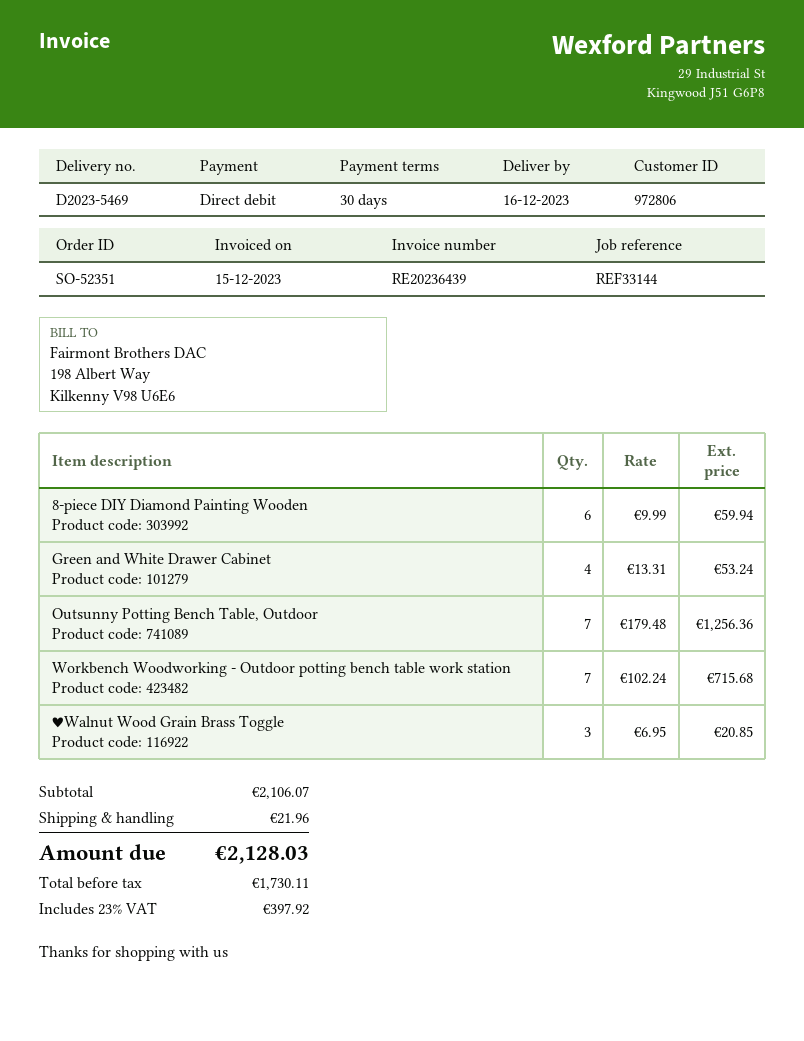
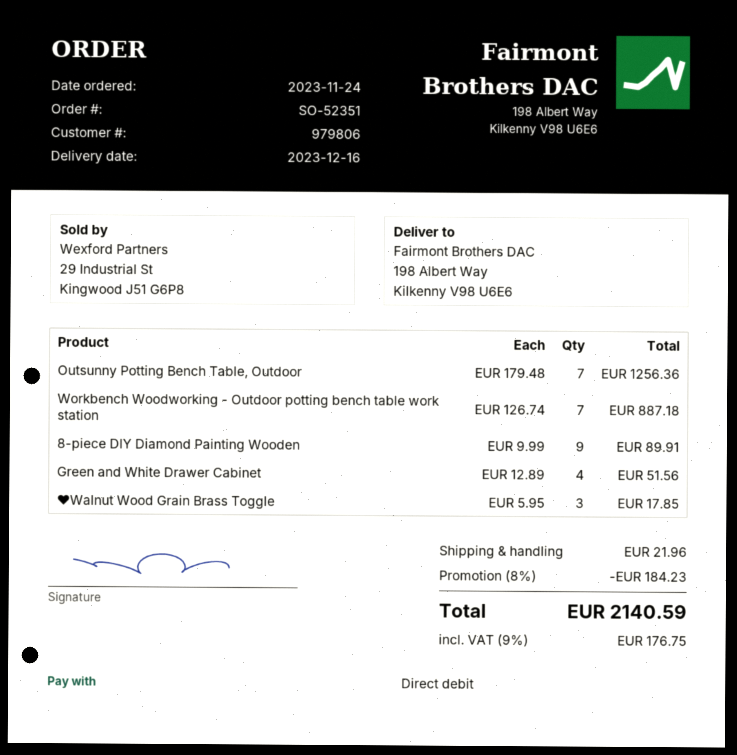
customer number: 972806 -> 979806
8-piece DIY Diamond Painting Wooden: 6 x 9.99 = 59.94 -> 9 x 9.99 = 89.91
Green and White Drawer Cabinet: 4 x 13.31 = 53.24 -> 4 x 12.89 = 51.56
Workbench Woodworking - Outdoor potting bench table work station: 7 x 102.24 = 715.68 -> 7 x 126.74 = 887.18
♥Walnut Wood Grain Brass Toggle: 3 x 6.95 = 20.85 -> 3 x 5.95 = 17.85
discount: none -> 8% = 184.23
tax: 23% = 397.92 -> 9% = 176.75
total: 2128.03 -> 2140.59

